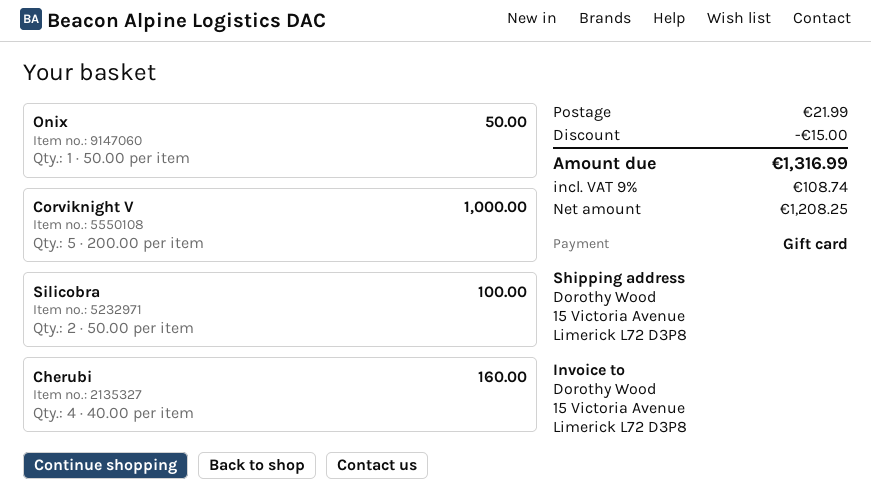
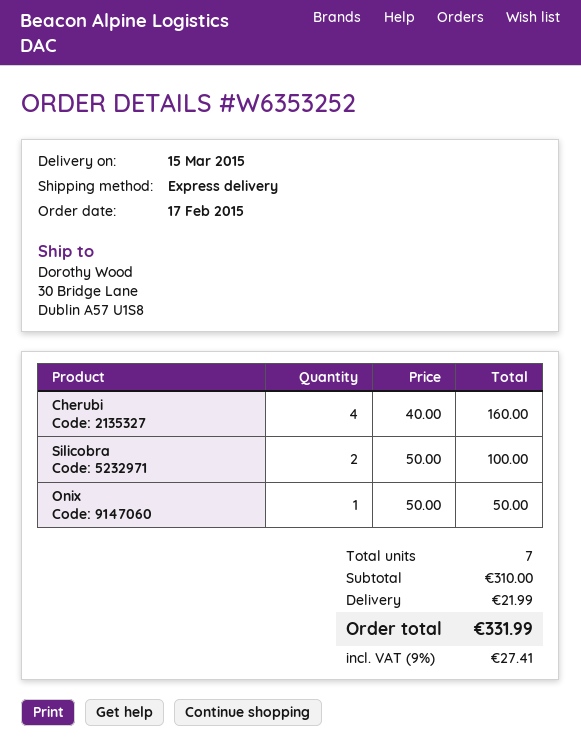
ship to: 15 Victoria Avenue, Limerick L72 D3P8 -> 30 Bridge Lane, Dublin A57 U1S8
Corviknight V: 5 x 200.00 = 1000.00 -> none
discount: 15.00 -> none
tax: 9% = 108.74 -> 9% = 27.41
total: 1316.99 -> 331.99

